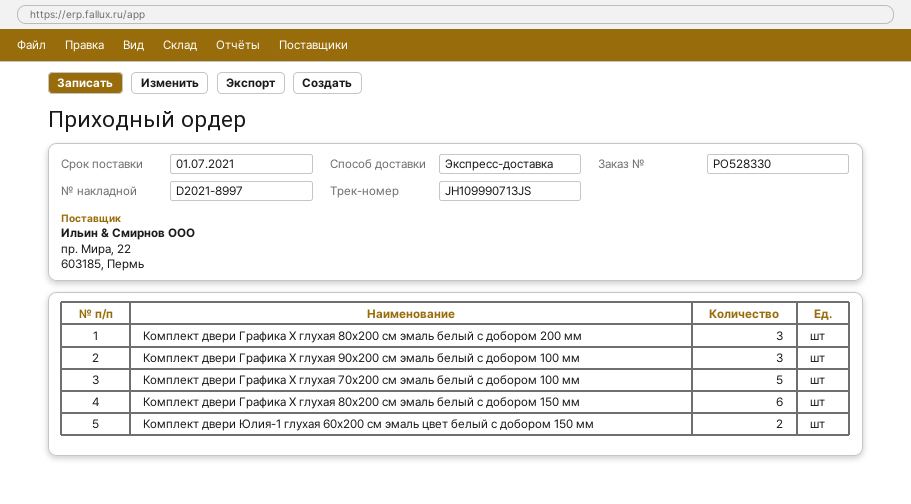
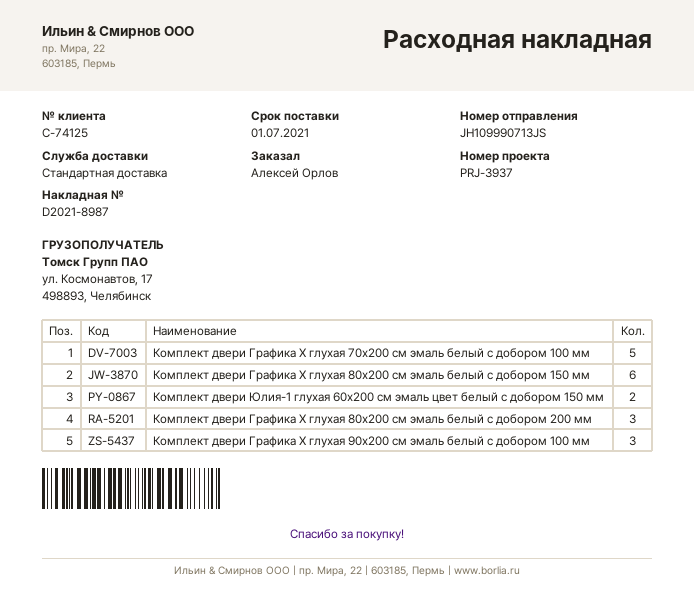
delivery note number: D2021-8997 -> D2021-8987
shipping method: express -> standard

